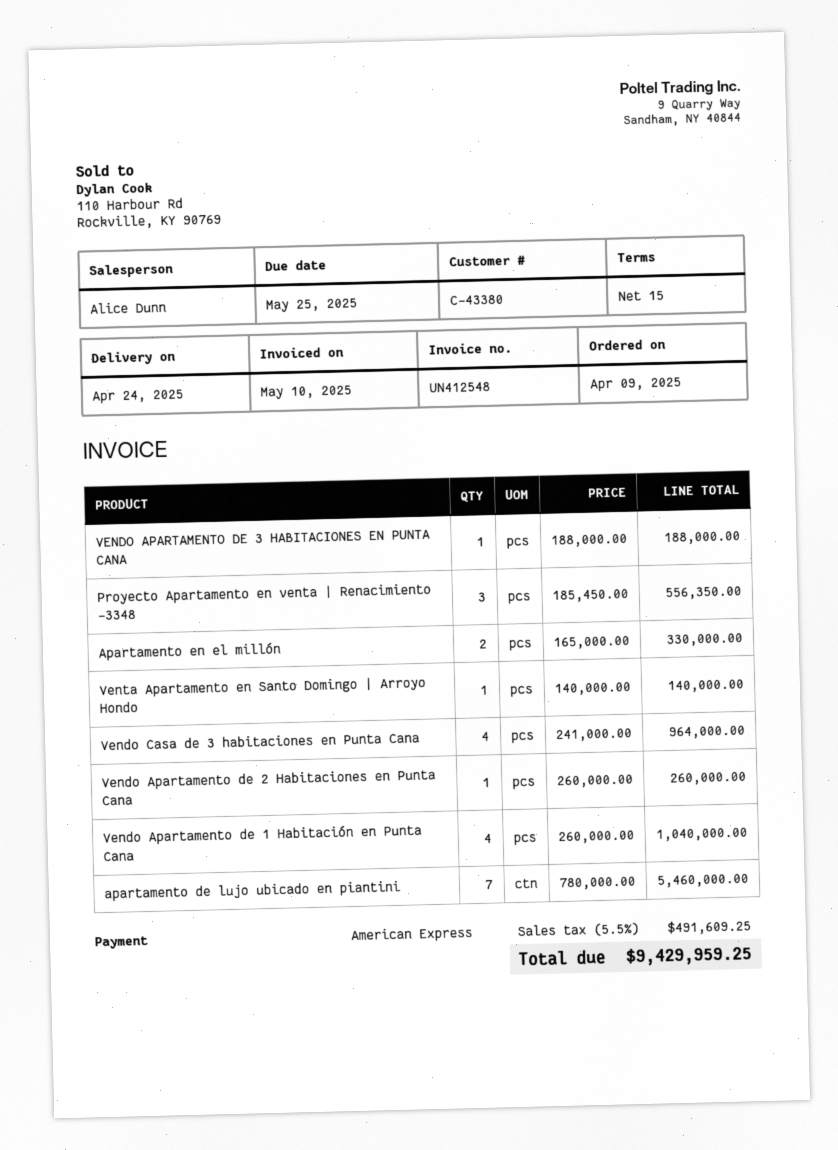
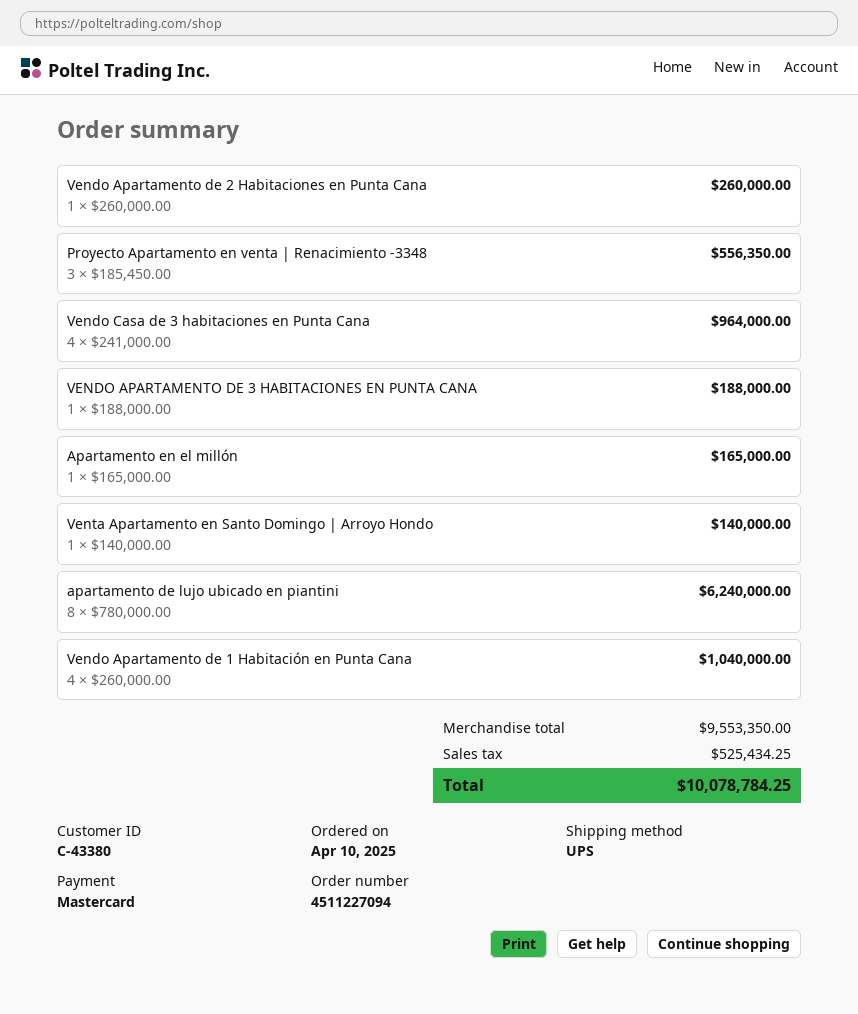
order date: 2025-04-09 -> 2025-04-10
payment method: American Express -> Mastercard
Apartamento en el millón: 2 x 165000.00 = 330000.00 -> 1 x 165000.00 = 165000.00
apartamento de lujo ubicado en piantini: 7 x 780000.00 = 5460000.00 -> 8 x 780000.00 = 6240000.00
tax: 491609.25 -> 525434.25
total: 9429959.25 -> 10078784.25

